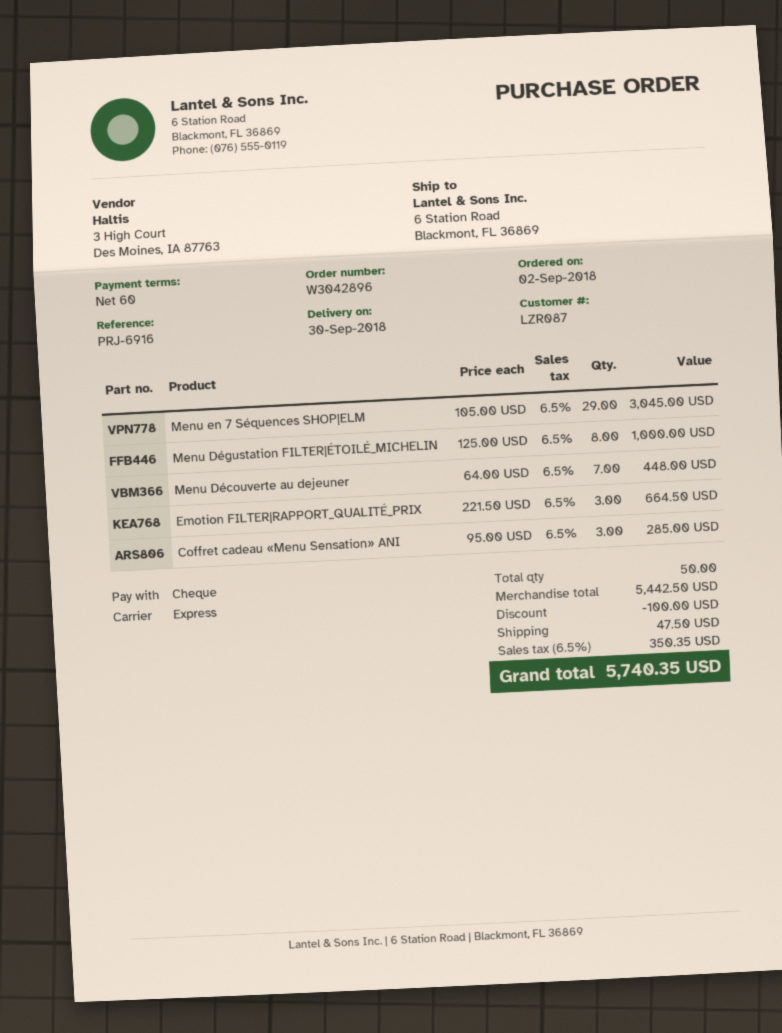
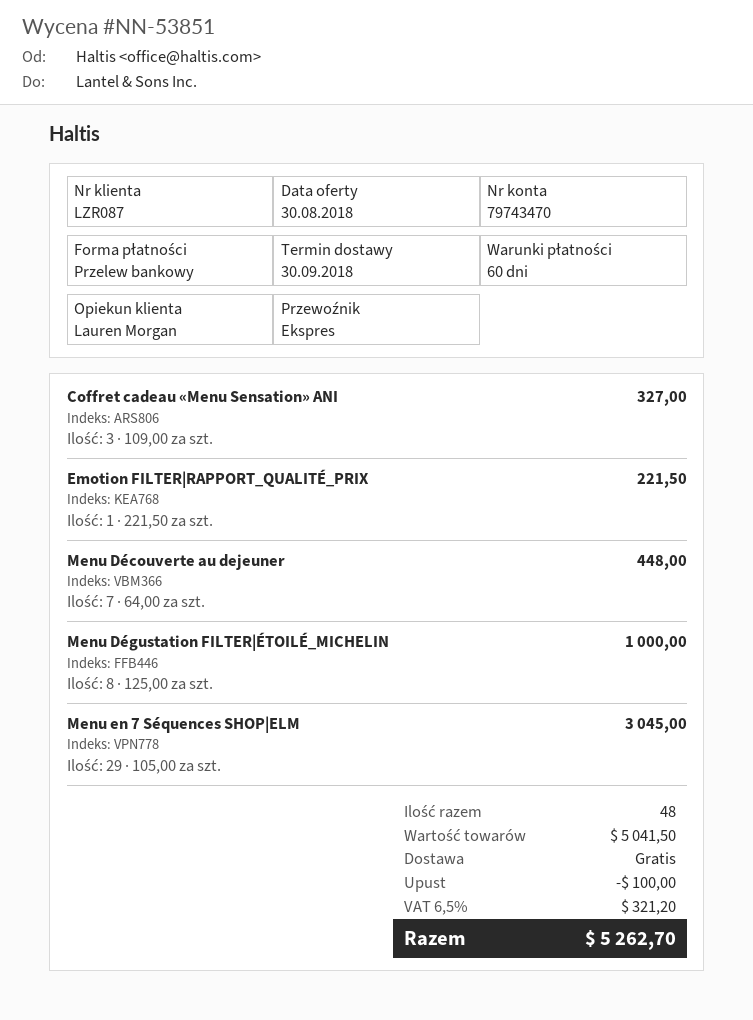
payment method: cheque -> bank transfer
Emotion FILTER|RAPPORT_QUALITÉ_PRIX: 3 x 221.50 = 664.50 -> 1 x 221.50 = 221.50
Coffret cadeau «Menu Sensation» ANI: 3 x 95.00 = 285.00 -> 3 x 109.00 = 327.00
total quantity: 50 -> 48
subtotal: 5442.50 -> 5041.50
shipping: 47.50 -> 0.00
tax: 6.5% = 350.35 -> 6.5% = 321.20
total: 5740.35 -> 5262.70

